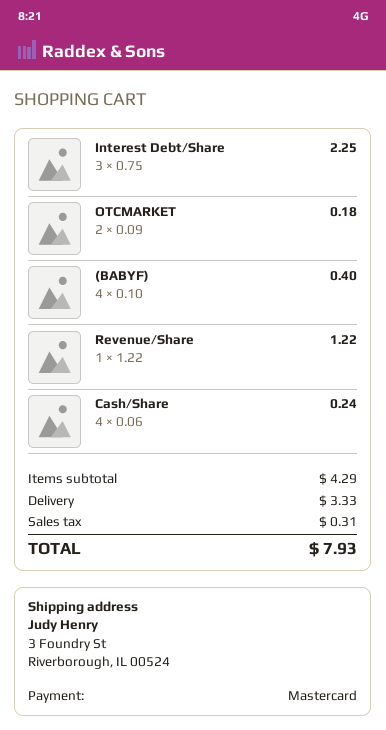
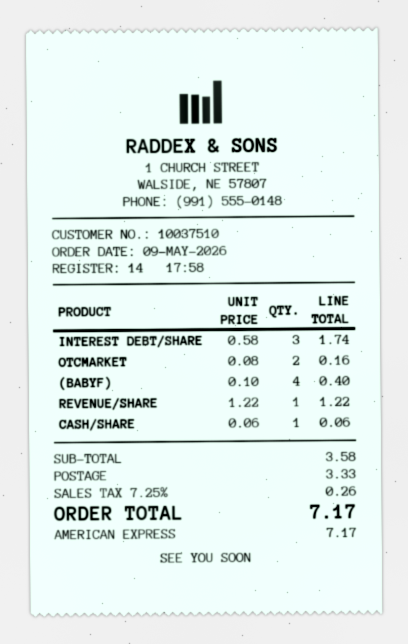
payment method: Mastercard -> American Express
Interest Debt/Share: 3 x 0.75 = 2.25 -> 3 x 0.58 = 1.74
OTCMARKET: 2 x 0.09 = 0.18 -> 2 x 0.08 = 0.16
Cash/Share: 4 x 0.06 = 0.24 -> 1 x 0.06 = 0.06
subtotal: 4.29 -> 3.58
tax: 0.31 -> 0.26
total: 7.93 -> 7.17

